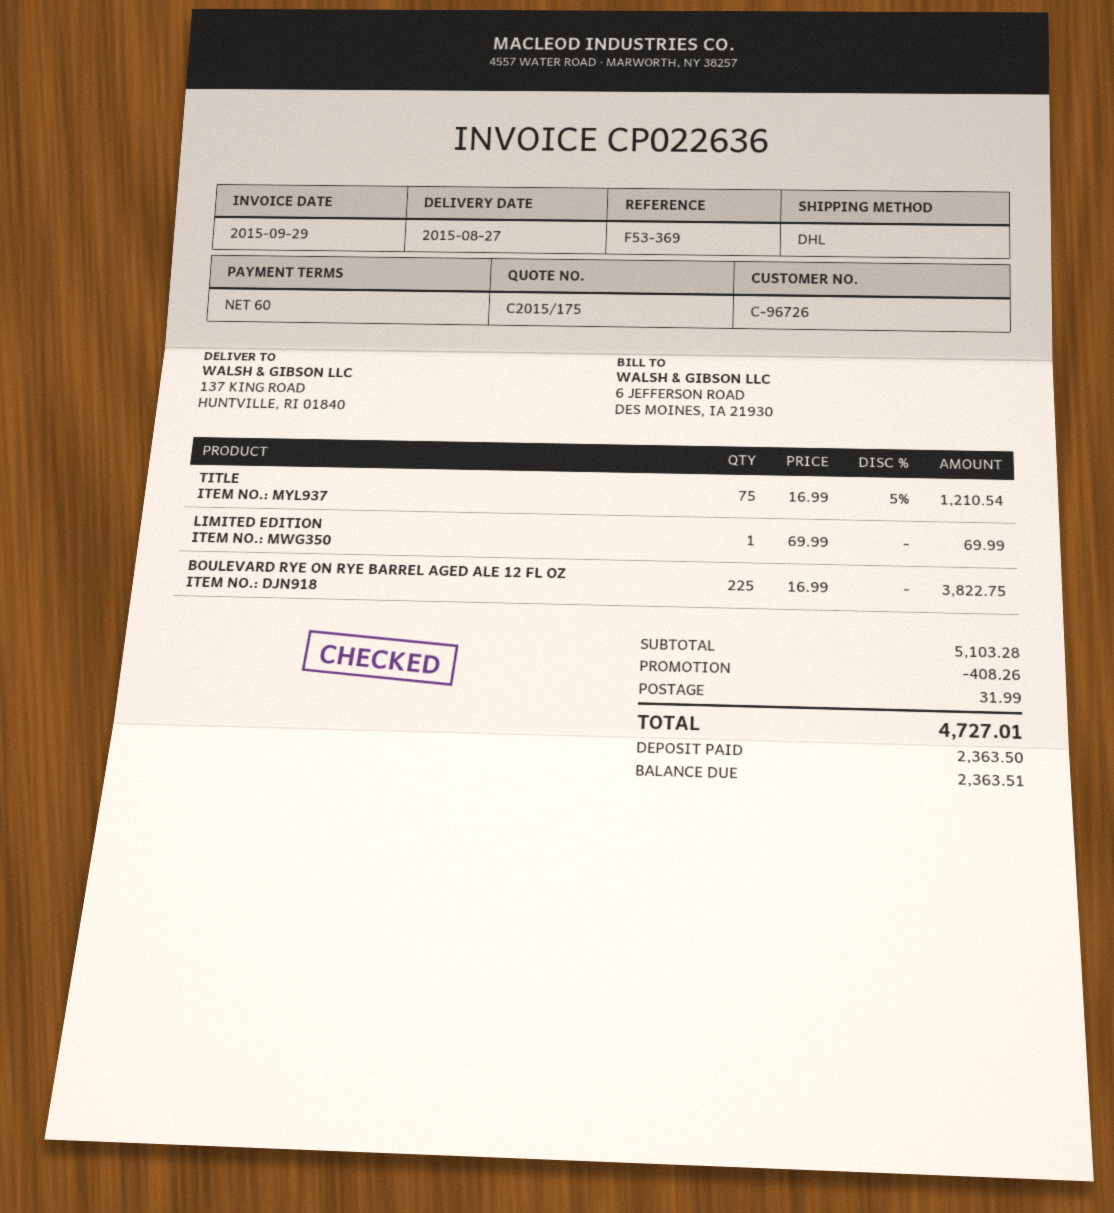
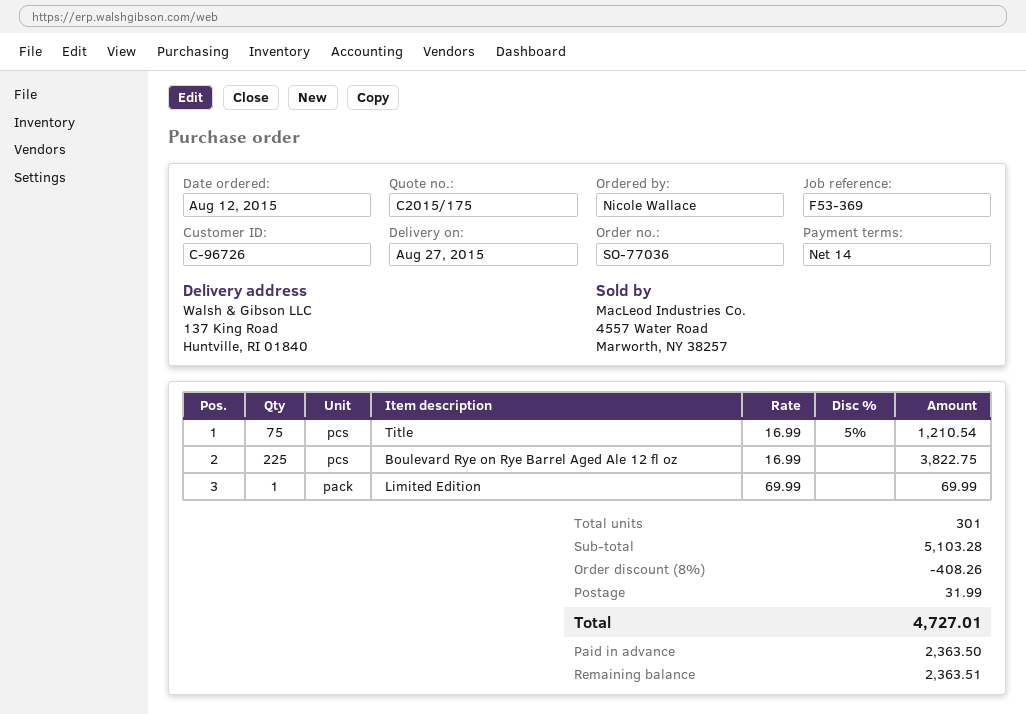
payment terms: 60 days -> 14 days

